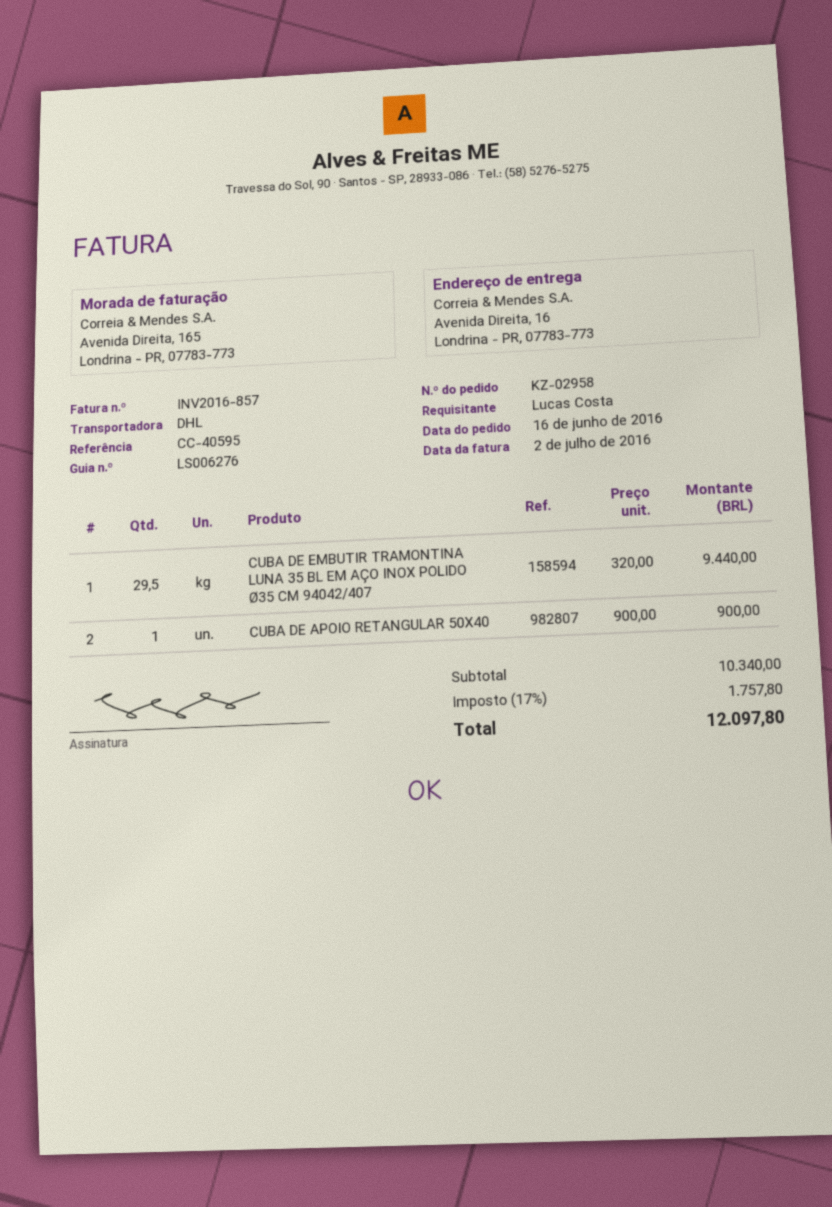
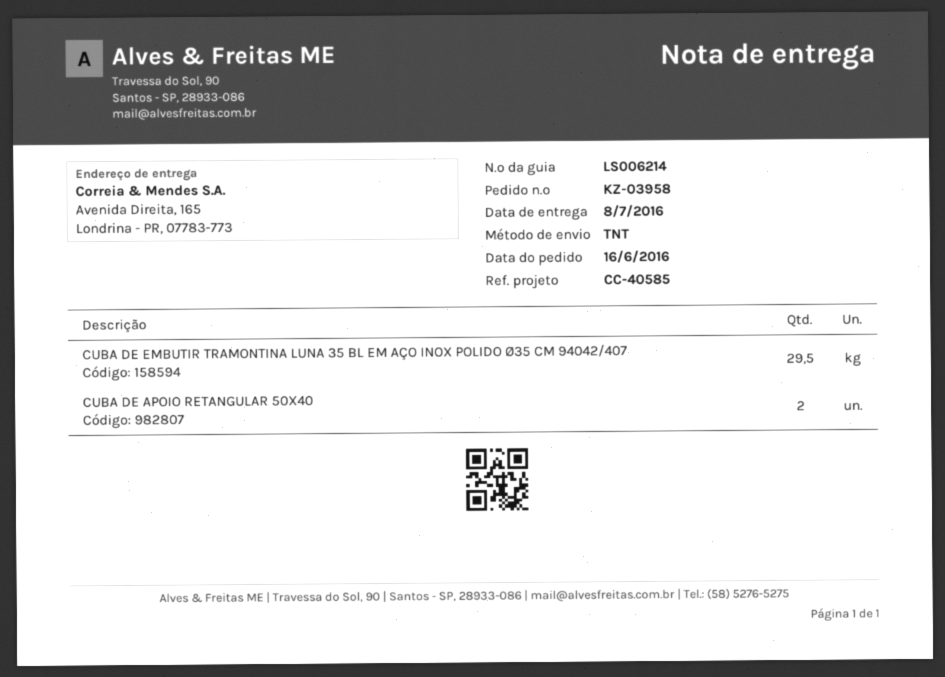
order number: KZ-02958 -> KZ-03958
delivery note number: LS006276 -> LS006214
reference: CC-40595 -> CC-40585
shipping method: DHL -> TNT
ship to: Avenida Direita, 16, Londrina - PR, 07783-773 -> Avenida Direita, 165, Londrina - PR, 07783-773
CUBA DE APOIO RETANGULAR 50X40: 1 -> 2

